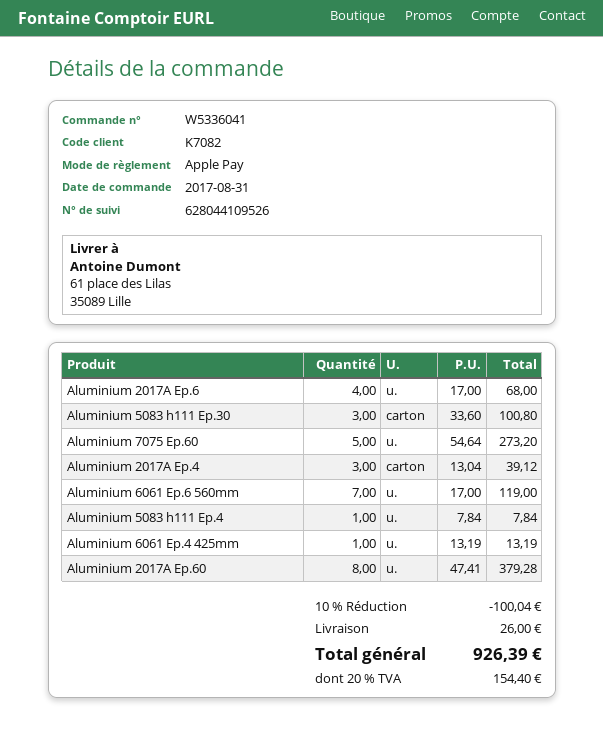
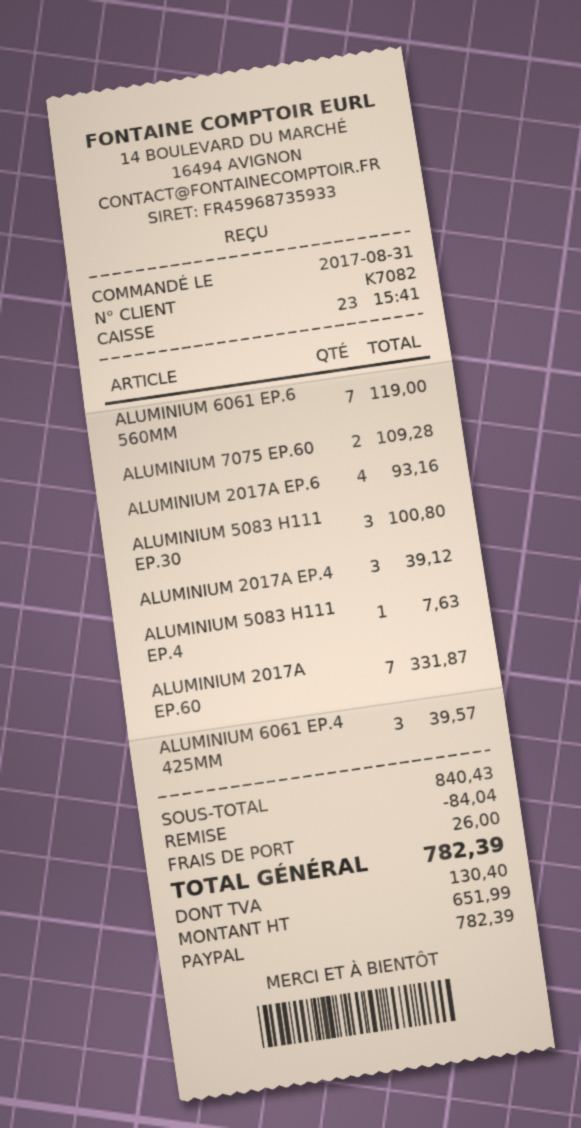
payment method: Apple Pay -> PayPal
Aluminium 2017A Ep.6: 4 for 68.00 -> 4 for 93.16
Aluminium 7075 Ep.60: 5 for 273.20 -> 2 for 109.28
Aluminium 5083 h111 Ep.4: 1 for 7.84 -> 1 for 7.63
Aluminium 6061 Ep.4 425mm: 1 for 13.19 -> 3 for 39.57
Aluminium 2017A Ep.60: 8 for 379.28 -> 7 for 331.87
discount: 100.04 -> 84.04
tax: 154.40 -> 130.40
total: 926.39 -> 782.39

